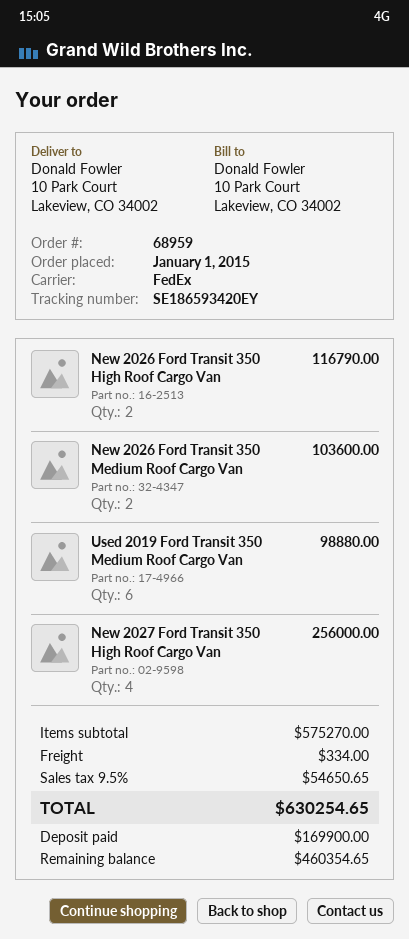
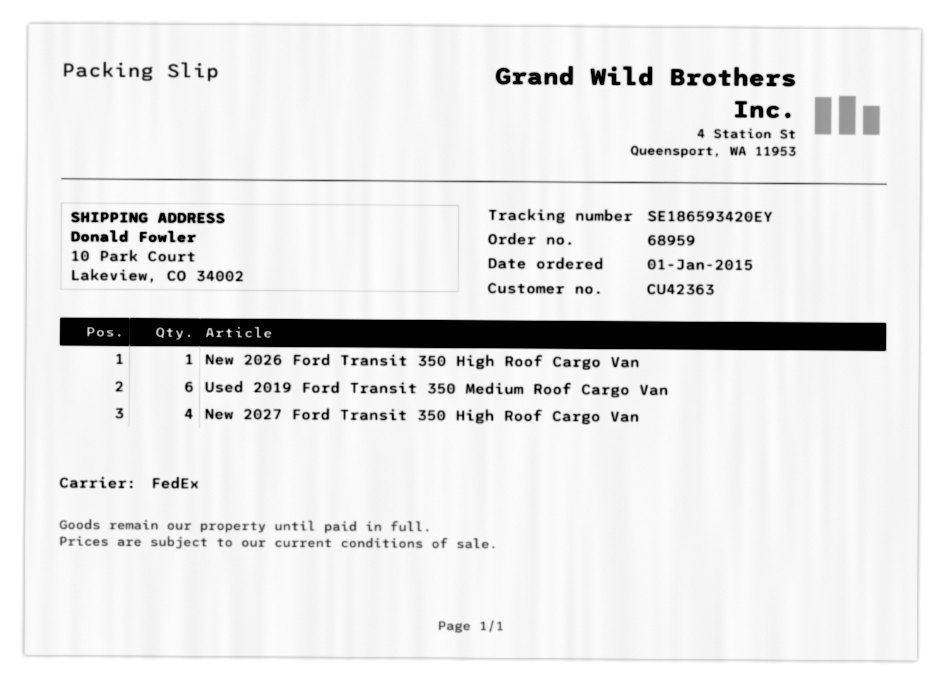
New 2026 Ford Transit 350 High Roof Cargo Van: 2 -> 1
New 2026 Ford Transit 350 Medium Roof Cargo Van: 2 -> none

